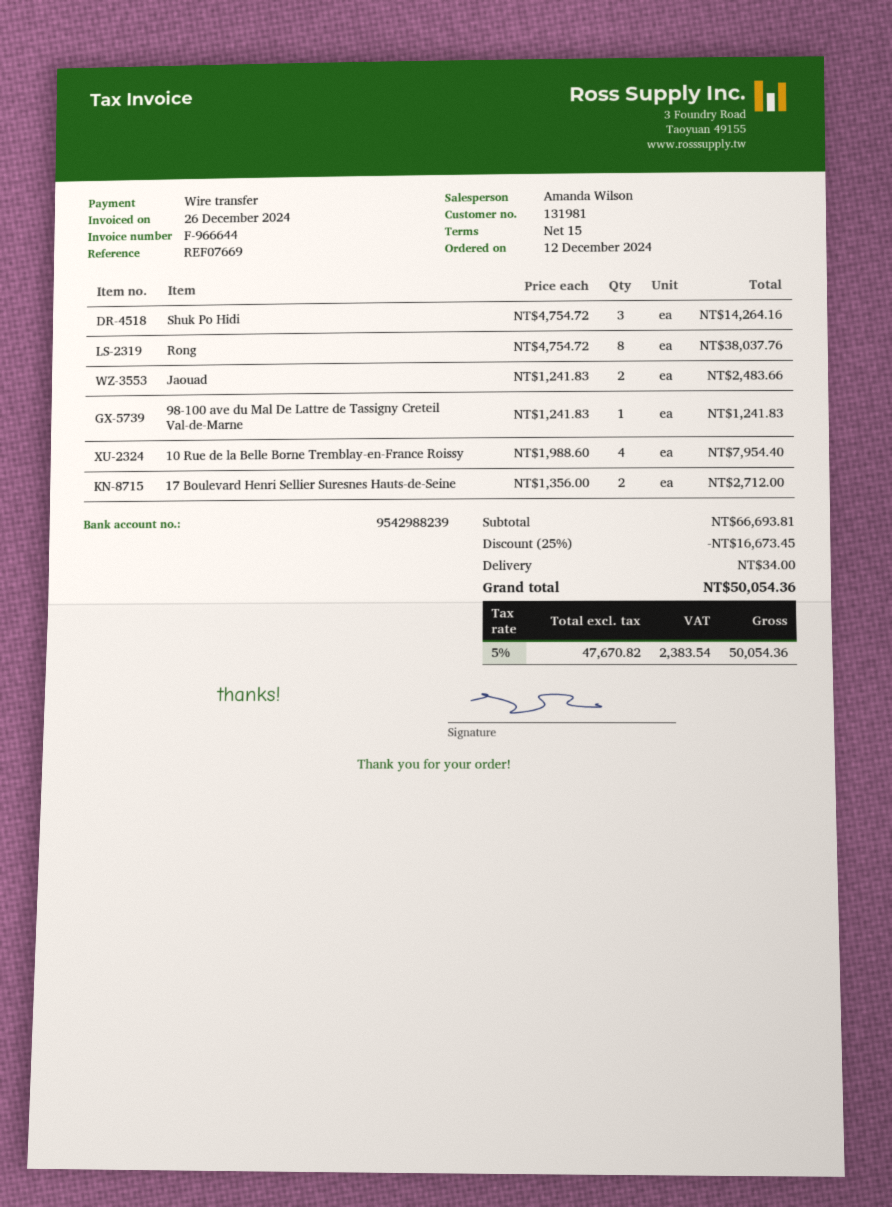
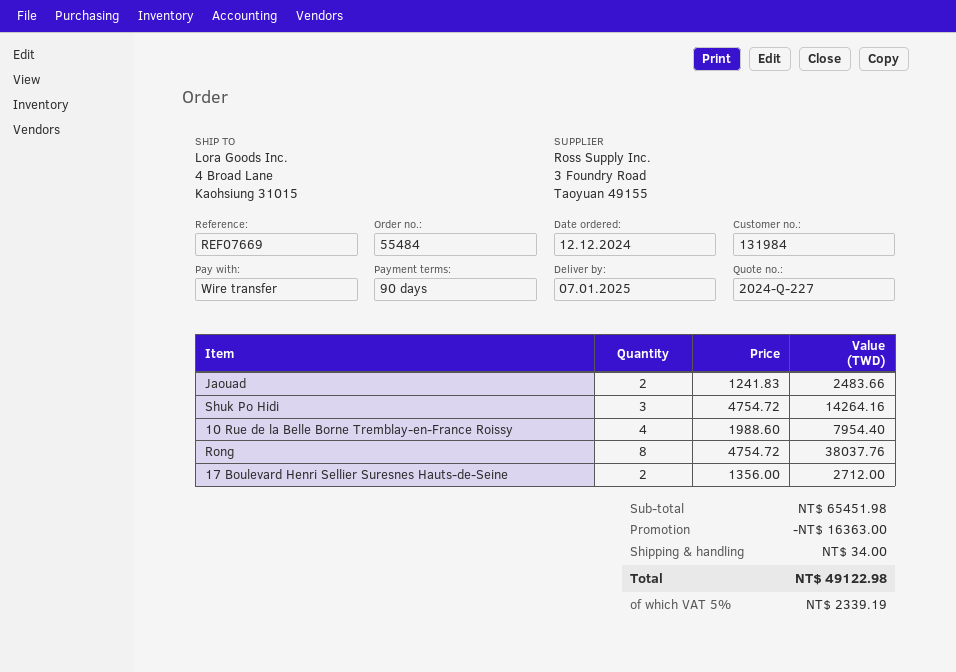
payment terms: 15 days -> 90 days
customer number: 131981 -> 131984
98-100 ave du Mal De Lattre de Tassigny Creteil Val-de-Marne: 1 x 1241.83 = 1241.83 -> none
subtotal: 66693.81 -> 65451.98
discount: 16673.45 -> 16363.00
tax: 5% = 2383.54 -> 5% = 2339.19
total: 50054.36 -> 49122.98

